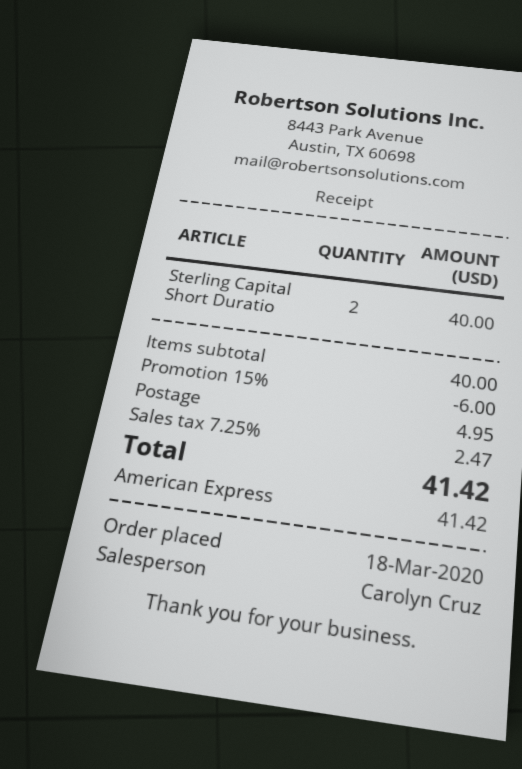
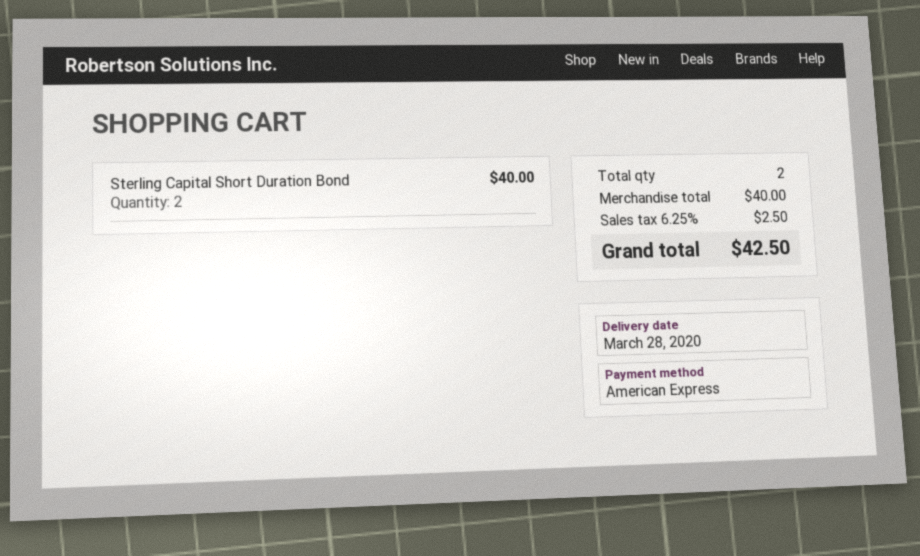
discount: 15% = 6.00 -> none
shipping: 4.95 -> none
tax: 7.25% = 2.47 -> 6.25% = 2.50
total: 41.42 -> 42.50

